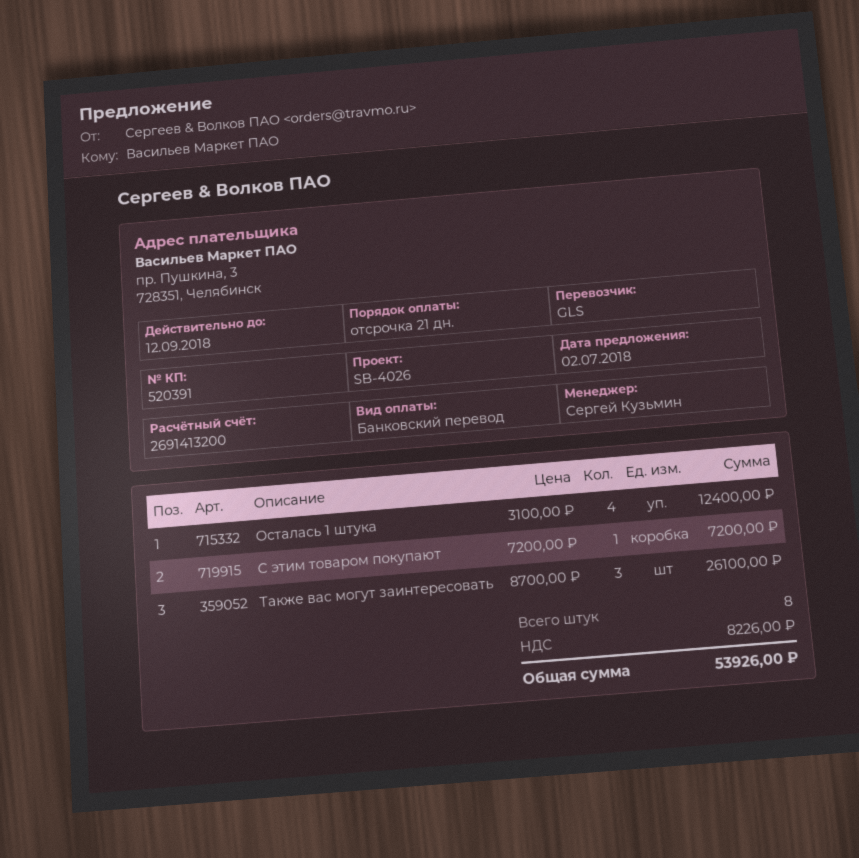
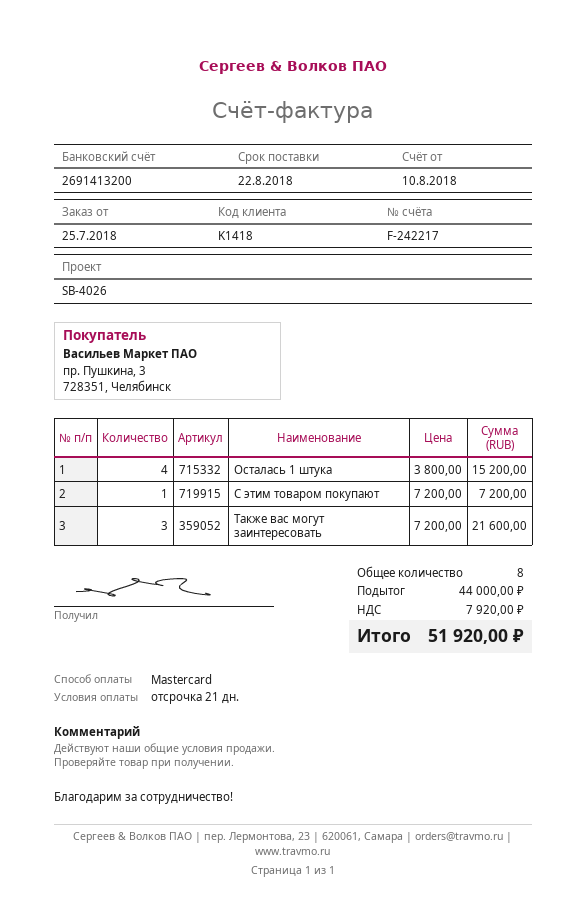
payment method: bank transfer -> Mastercard
Осталась 1 штука: 4 x 3100.00 = 12400.00 -> 4 x 3800.00 = 15200.00
Также вас могут заинтересовать: 3 x 8700.00 = 26100.00 -> 3 x 7200.00 = 21600.00
tax: 8226.00 -> 7920.00
total: 53926.00 -> 51920.00

